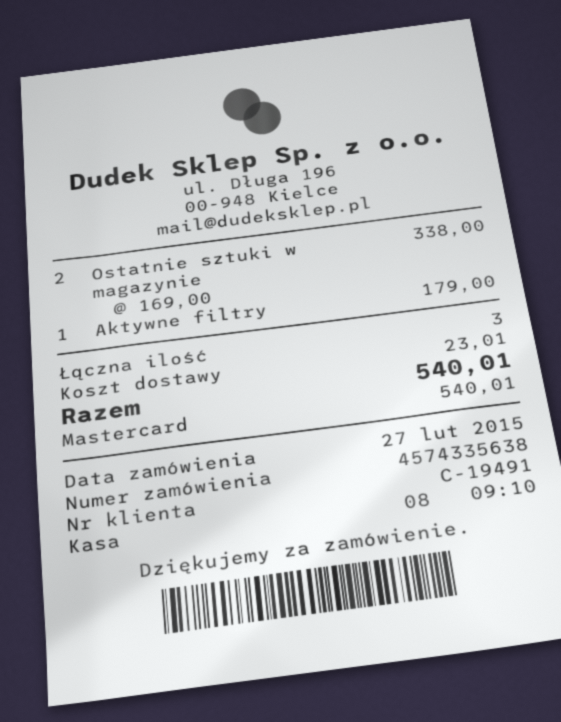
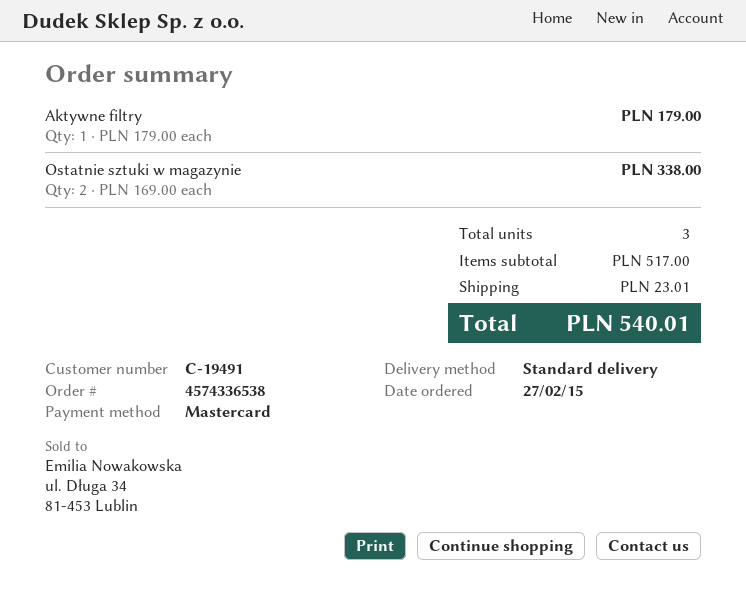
order number: 4574335638 -> 4574336538

